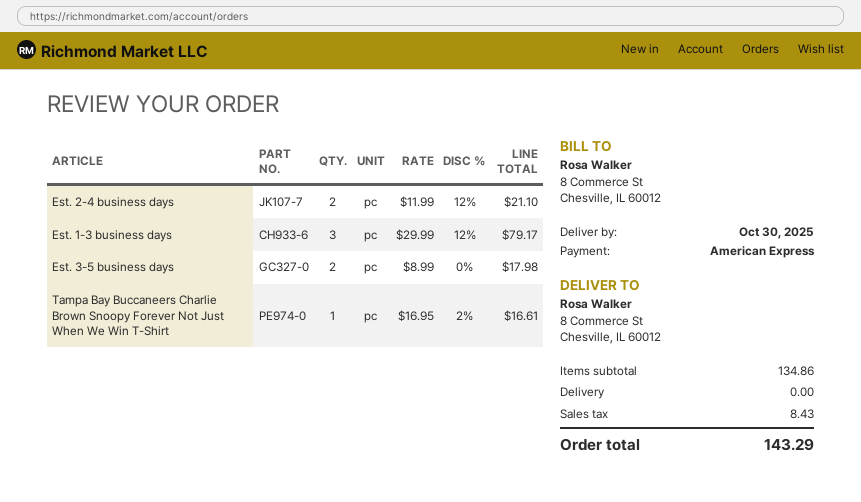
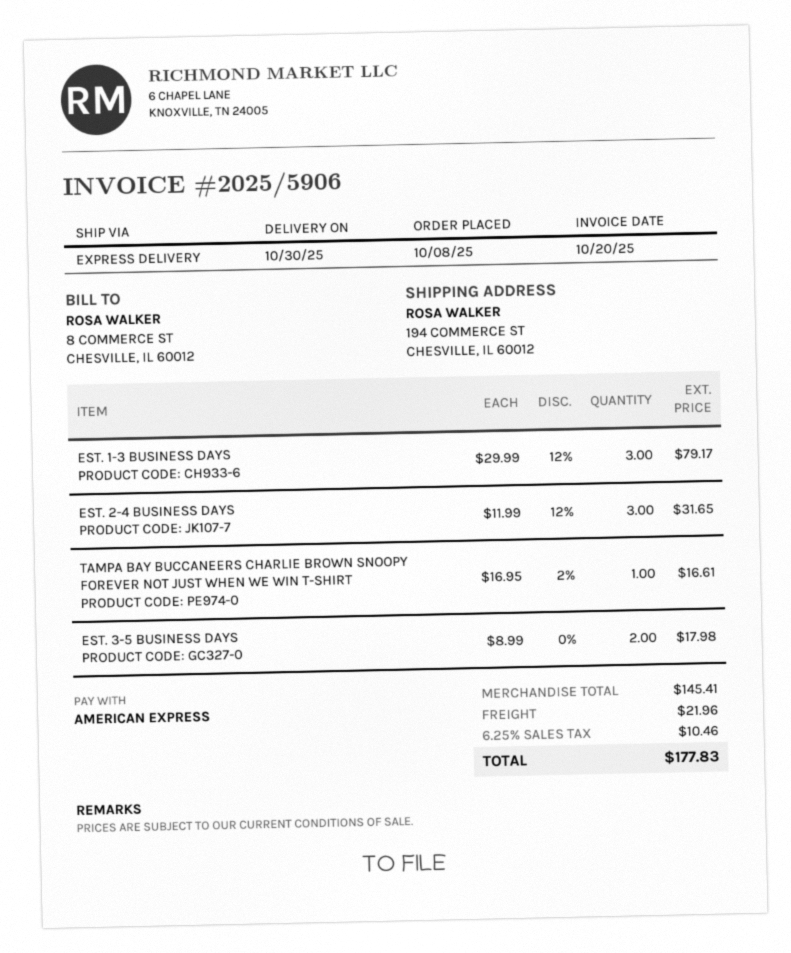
ship to: 8 Commerce St, Chesville, IL 60012 -> 194 COMMERCE ST, CHESVILLE, IL 60012
Est. 2-4 business days: 2 x 11.99 - 12% = 21.10 -> 3 x 11.99 - 12% = 31.65
subtotal: 134.86 -> 145.41
shipping: 0.00 -> 21.96
tax: 8.43 -> 10.46
total: 143.29 -> 177.83

